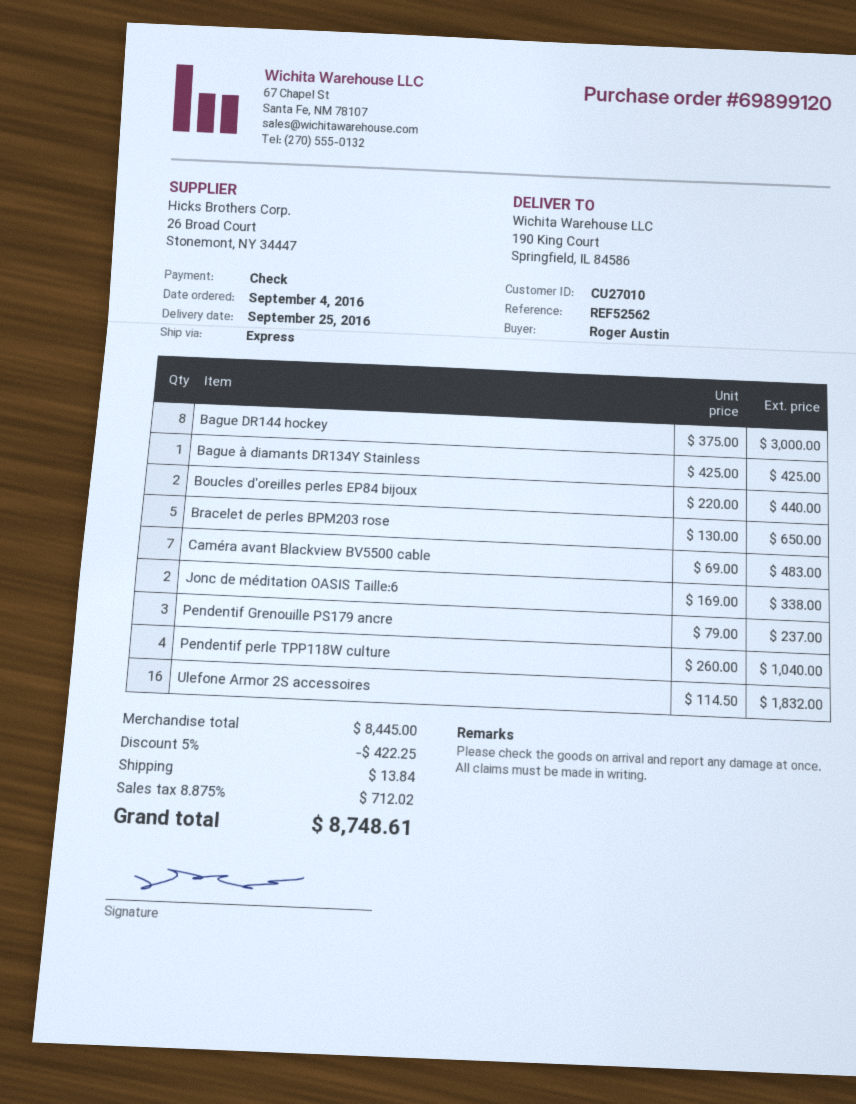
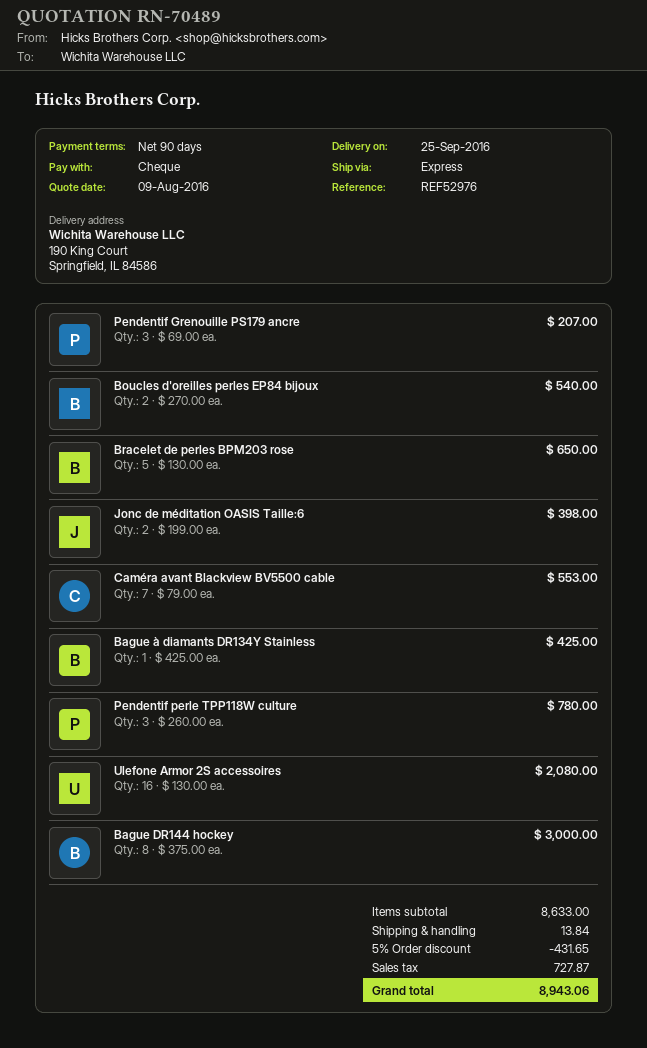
reference: REF52562 -> REF52976
Boucles d'oreilles perles EP84 bijoux: 2 x 220.00 = 440.00 -> 2 x 270.00 = 540.00
Caméra avant Blackview BV5500 cable: 7 x 69.00 = 483.00 -> 7 x 79.00 = 553.00
Jonc de méditation OASIS Taille:6: 2 x 169.00 = 338.00 -> 2 x 199.00 = 398.00
Pendentif Grenouille PS179 ancre: 3 x 79.00 = 237.00 -> 3 x 69.00 = 207.00
Pendentif perle TPP118W culture: 4 x 260.00 = 1040.00 -> 3 x 260.00 = 780.00
Ulefone Armor 2S accessoires: 16 x 114.50 = 1832.00 -> 16 x 130.00 = 2080.00
subtotal: 8445.00 -> 8633.00
discount: 5% = 422.25 -> 5% = 431.65
tax: 712.02 -> 727.87
total: 8748.61 -> 8943.06

